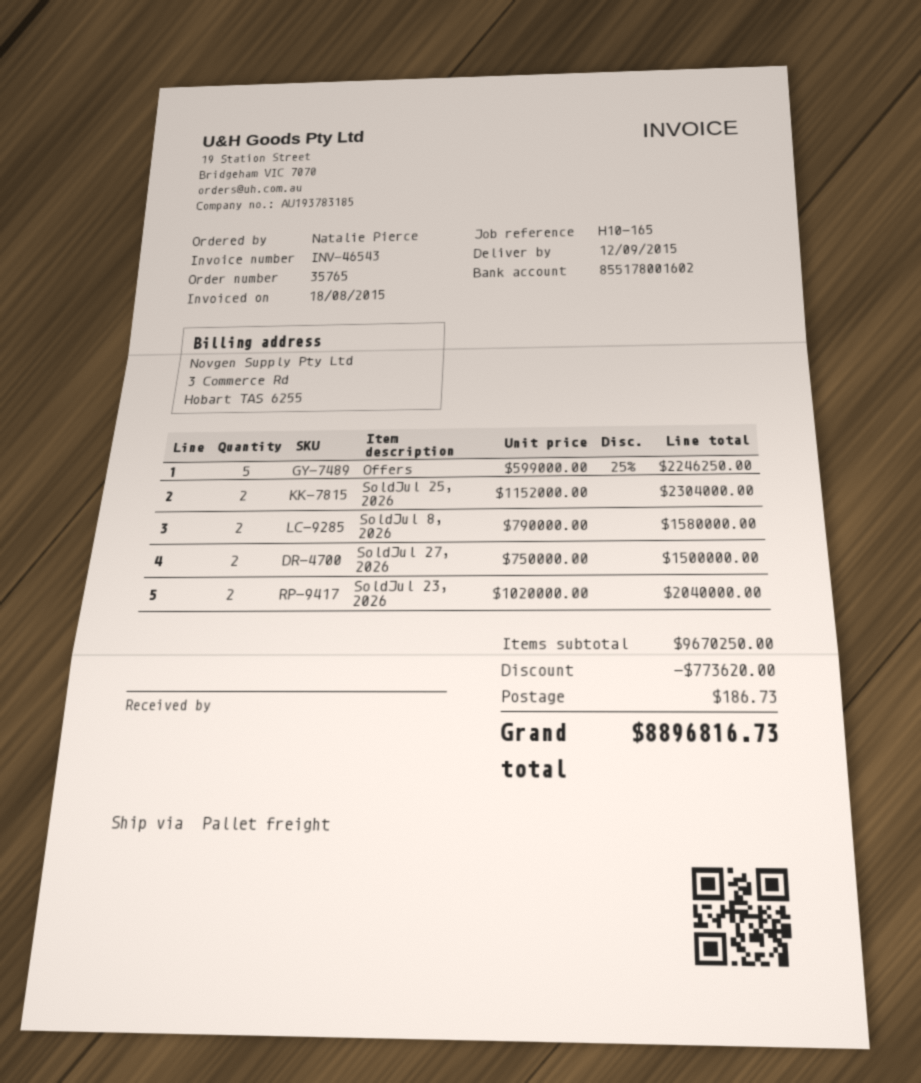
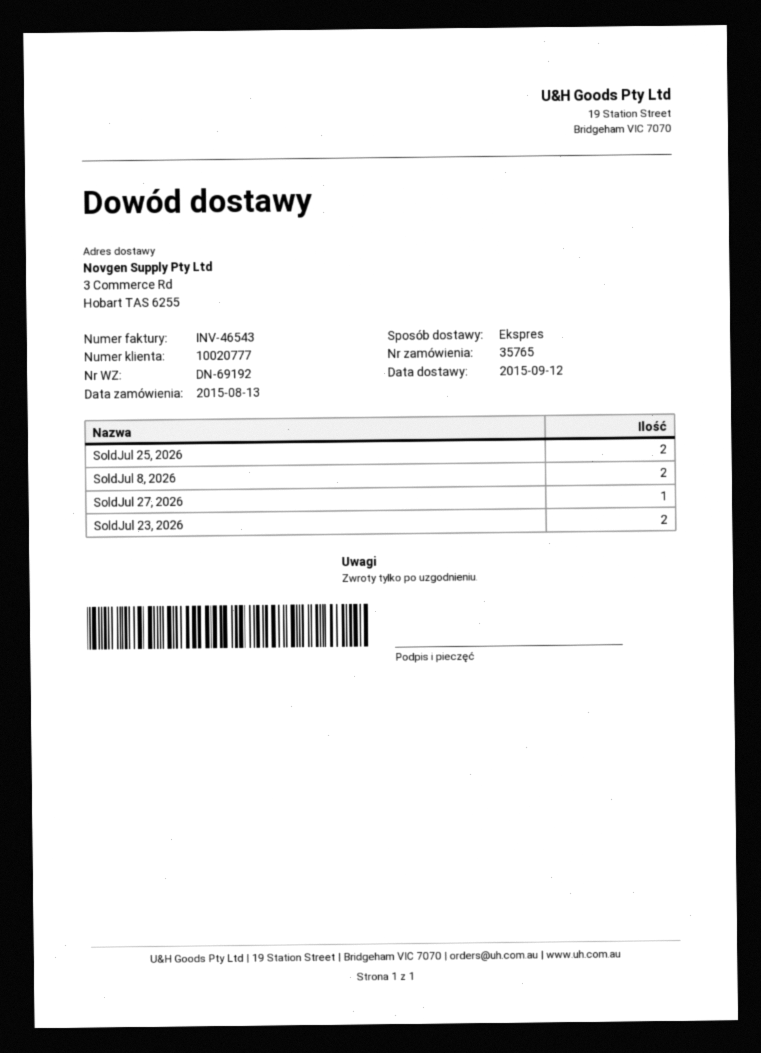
shipping method: pallet freight -> express
Offers: 5 -> none
SoldJul 27, 2026: 2 -> 1

